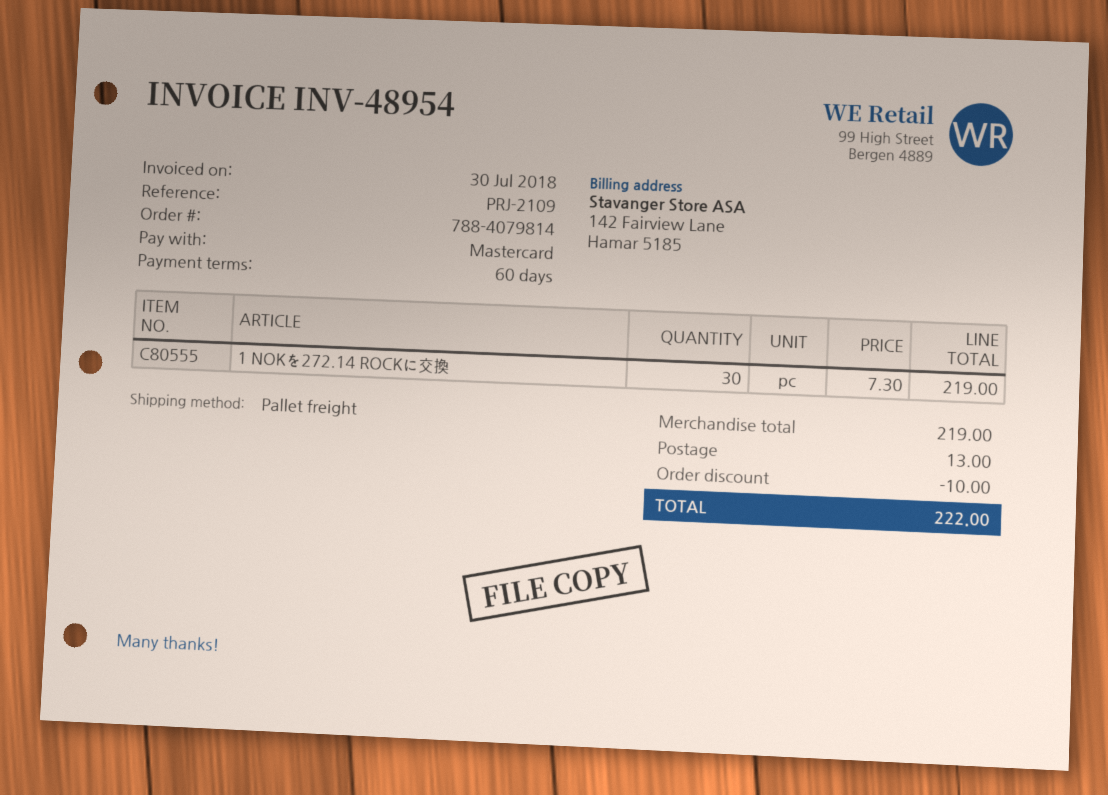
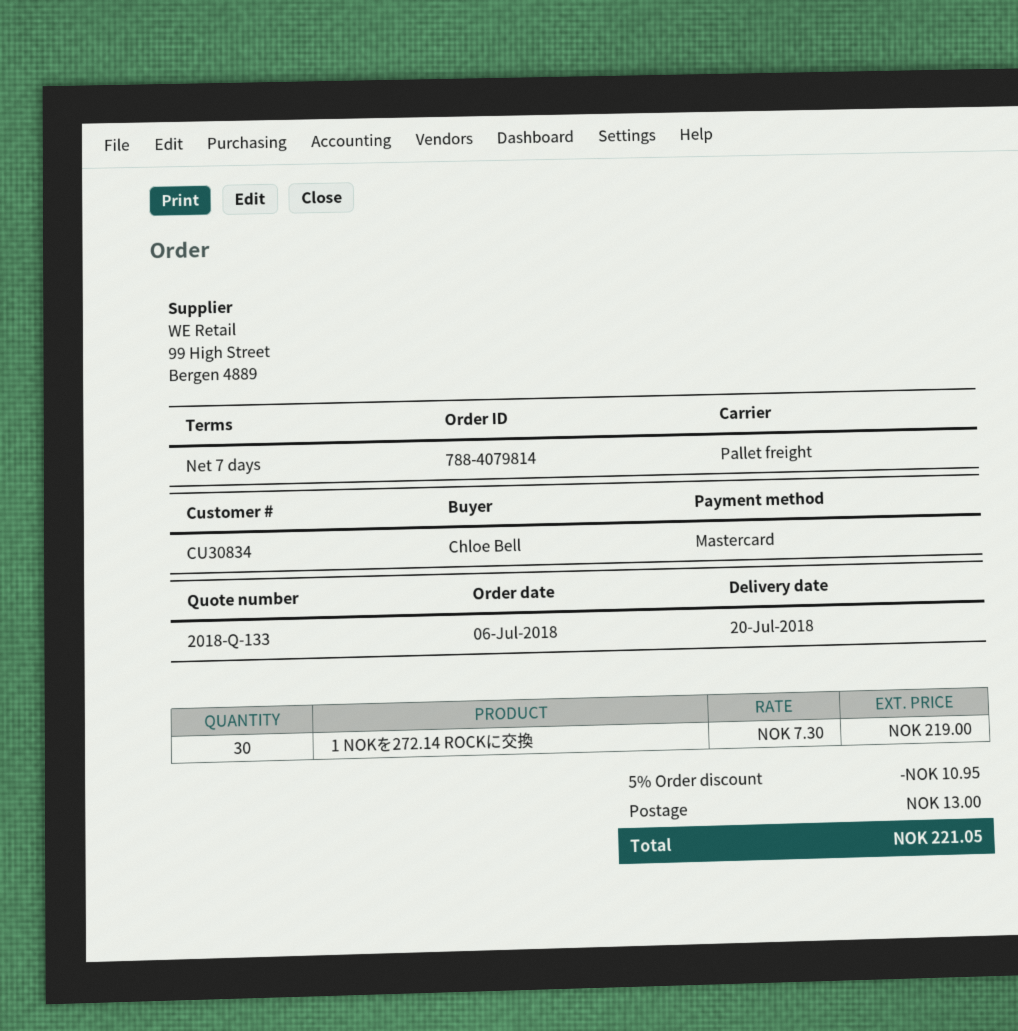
payment terms: 60 days -> 7 days
discount: 10.00 -> 10.95
total: 222.00 -> 221.05

